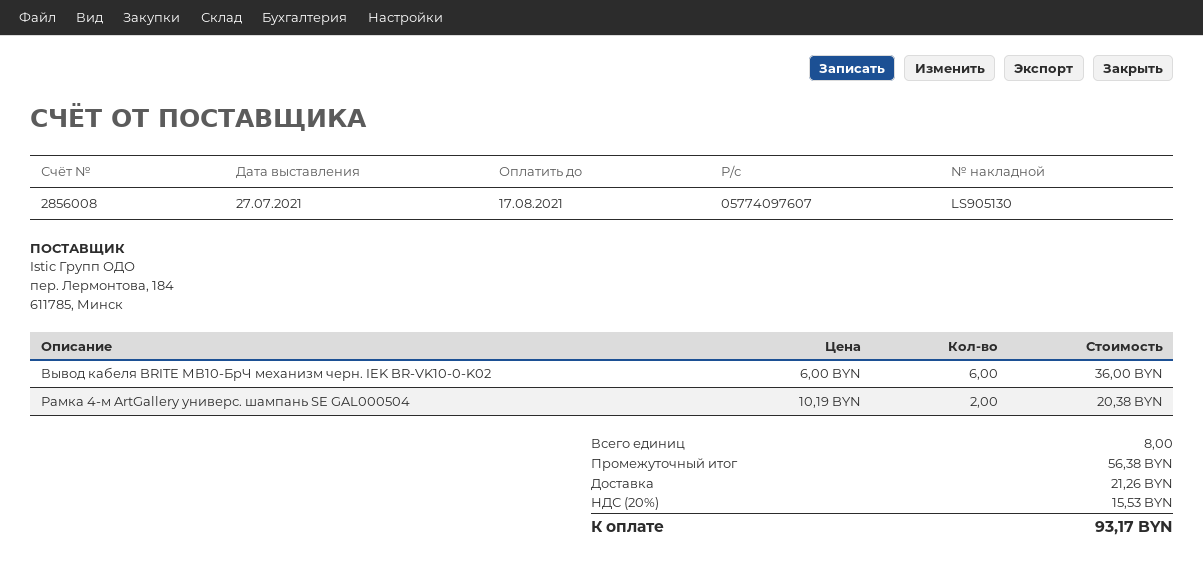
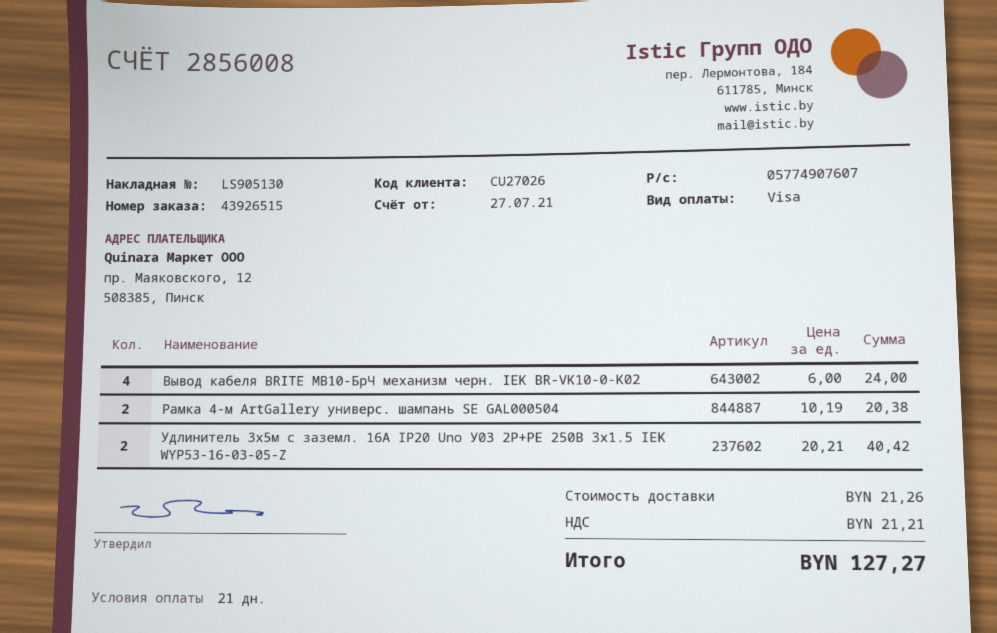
bank account: 05774097607 -> 05774907607
Вывод кабеля BRITE МВ10-БрЧ механизм черн. IEK BR-VK10-0-K02: 6 x 6.00 = 36.00 -> 4 x 6.00 = 24.00
Удлинитель 3х5м с заземл. 16А IP20 Uno У03 2P+PE 250В 3х1.5 IEK WYP53-16-03-05-Z: none -> 2 x 20.21 = 40.42
tax: 15.53 -> 21.21
total: 93.17 -> 127.27

